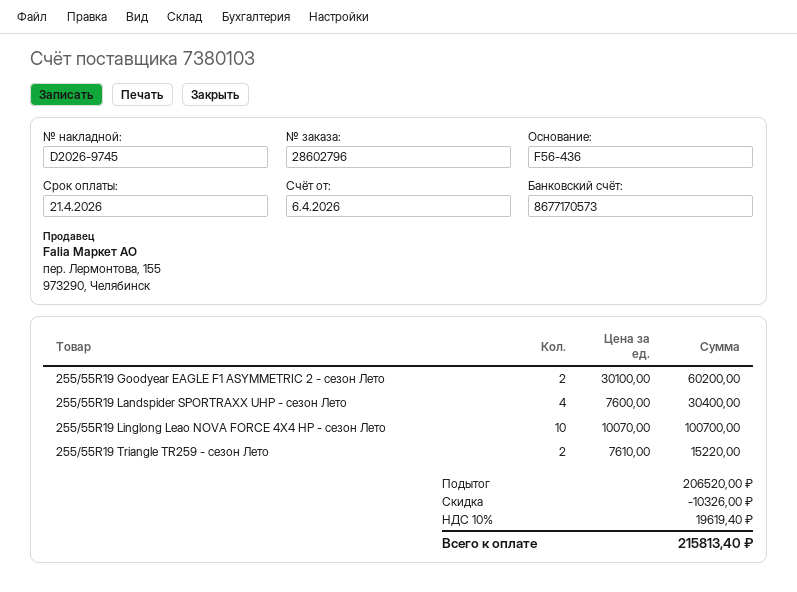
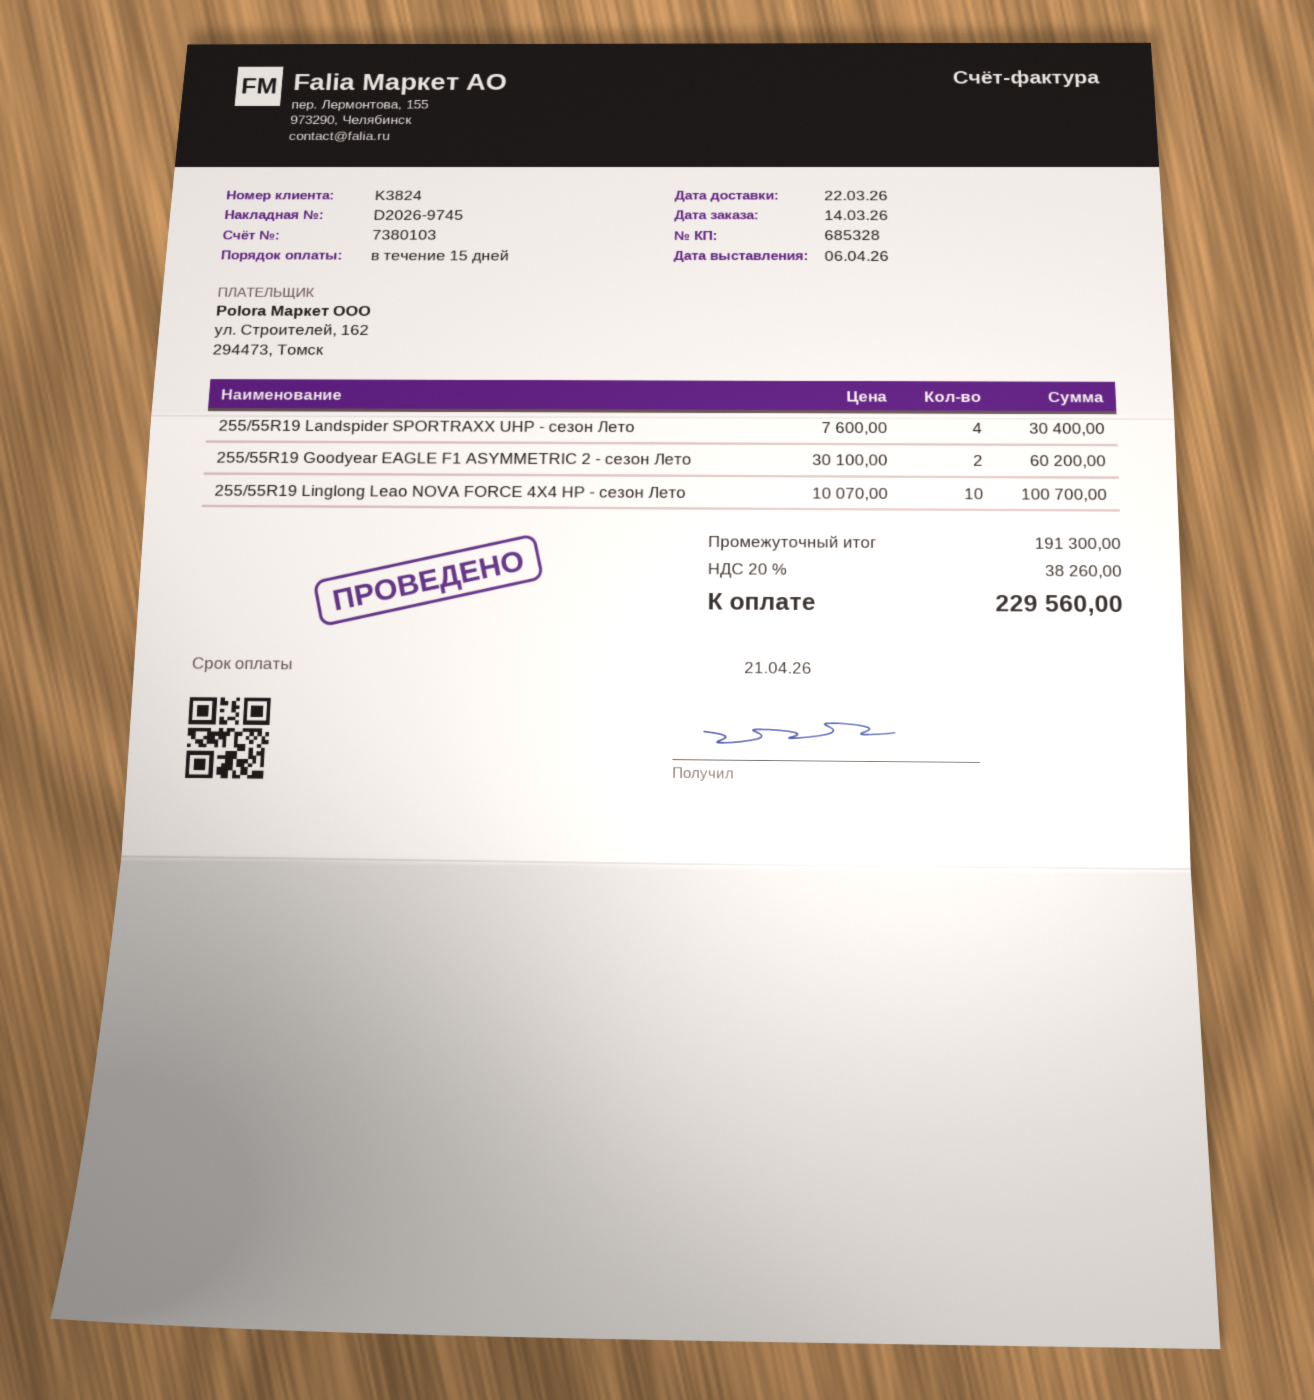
255/55R19 Triangle TR259 - сезон Лето: 2 x 7610.00 = 15220.00 -> none
subtotal: 206520.00 -> 191300.00
discount: 10326.00 -> none
tax: 10% = 19619.40 -> 20% = 38260.00
total: 215813.40 -> 229560.00

